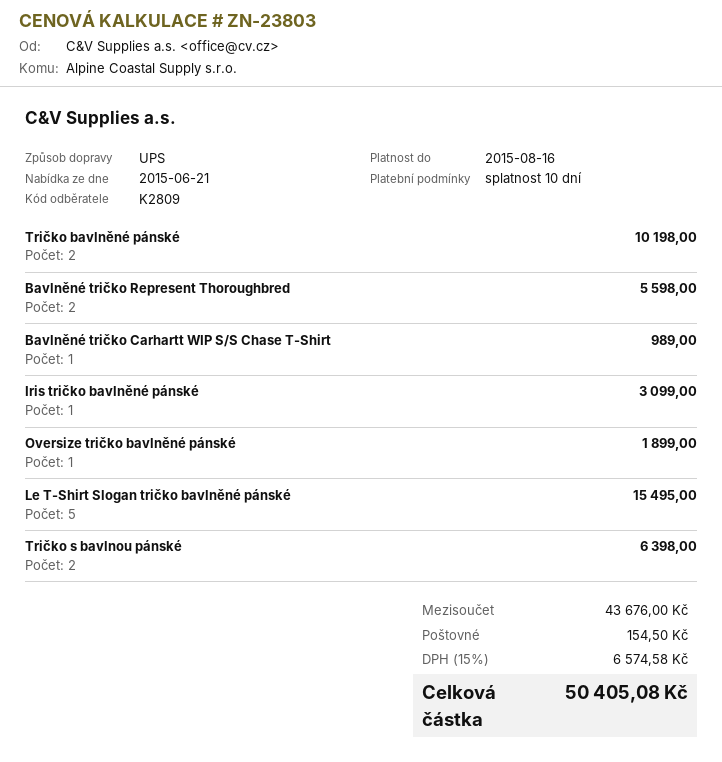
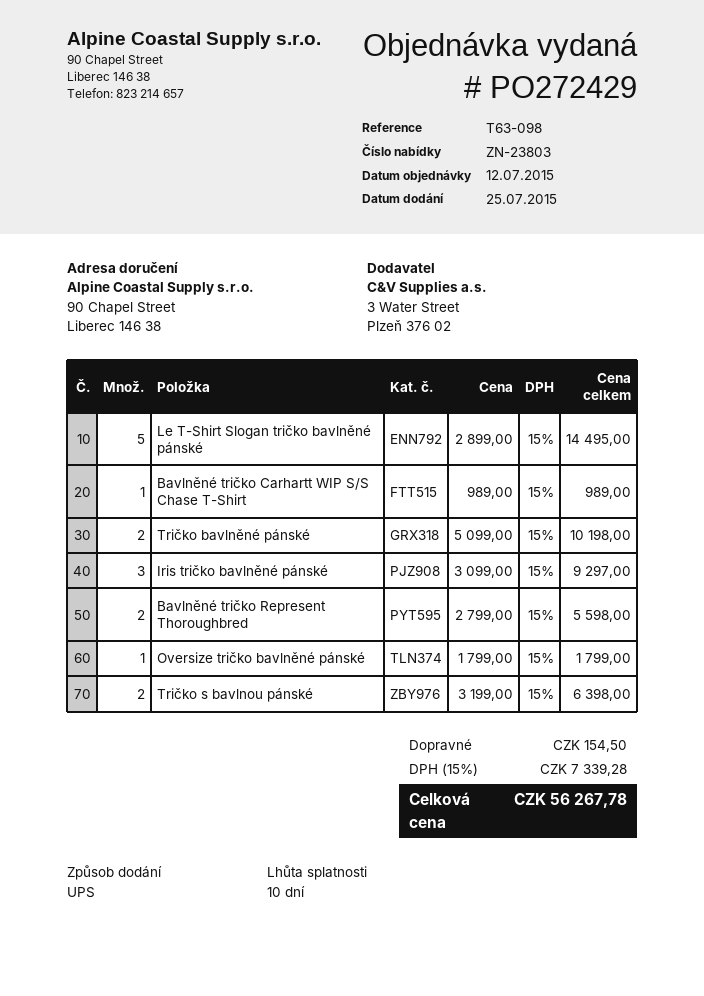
Iris tričko bavlněné pánské: 1 for 3099.00 -> 3 for 9297.00
Oversize tričko bavlněné pánské: 1 for 1899.00 -> 1 for 1799.00
Le T-Shirt Slogan tričko bavlněné pánské: 5 for 15495.00 -> 5 for 14495.00
tax: 15% = 6574.58 -> 15% = 7339.28
total: 50405.08 -> 56267.78

